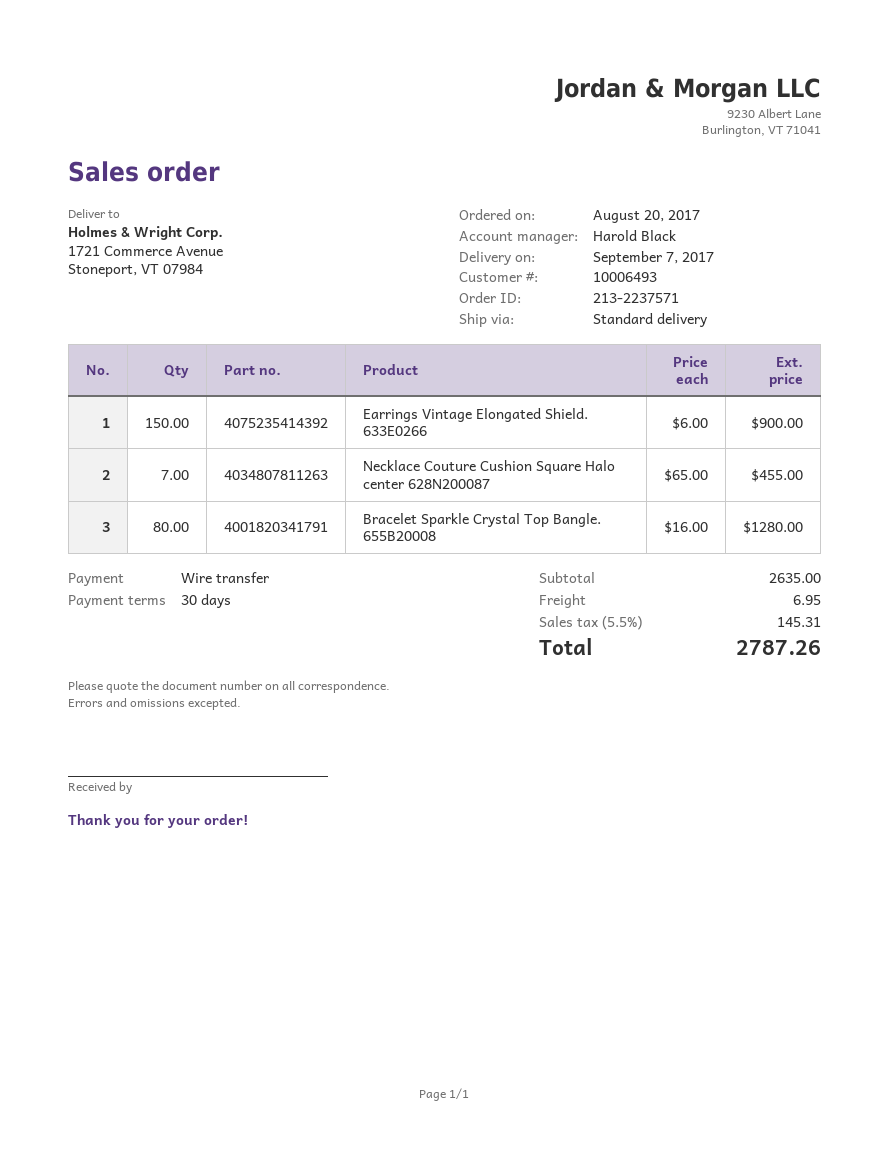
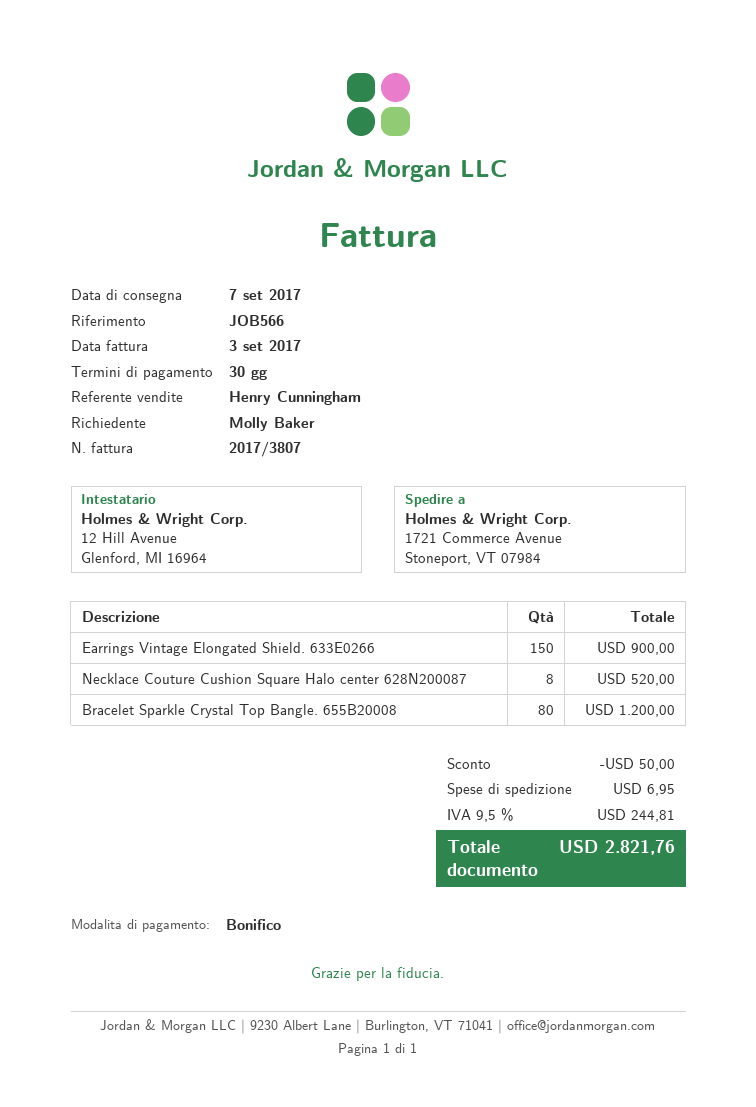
sales rep: Harold Black -> Henry Cunningham
Necklace Couture Cushion Square Halo center 628N200087: 7 for 455.00 -> 8 for 520.00
Bracelet Sparkle Crystal Top Bangle. 655B20008: 80 for 1280.00 -> 80 for 1200.00
discount: none -> 50.00
tax: 5.5% = 145.31 -> 9.5% = 244.81
total: 2787.26 -> 2821.76

